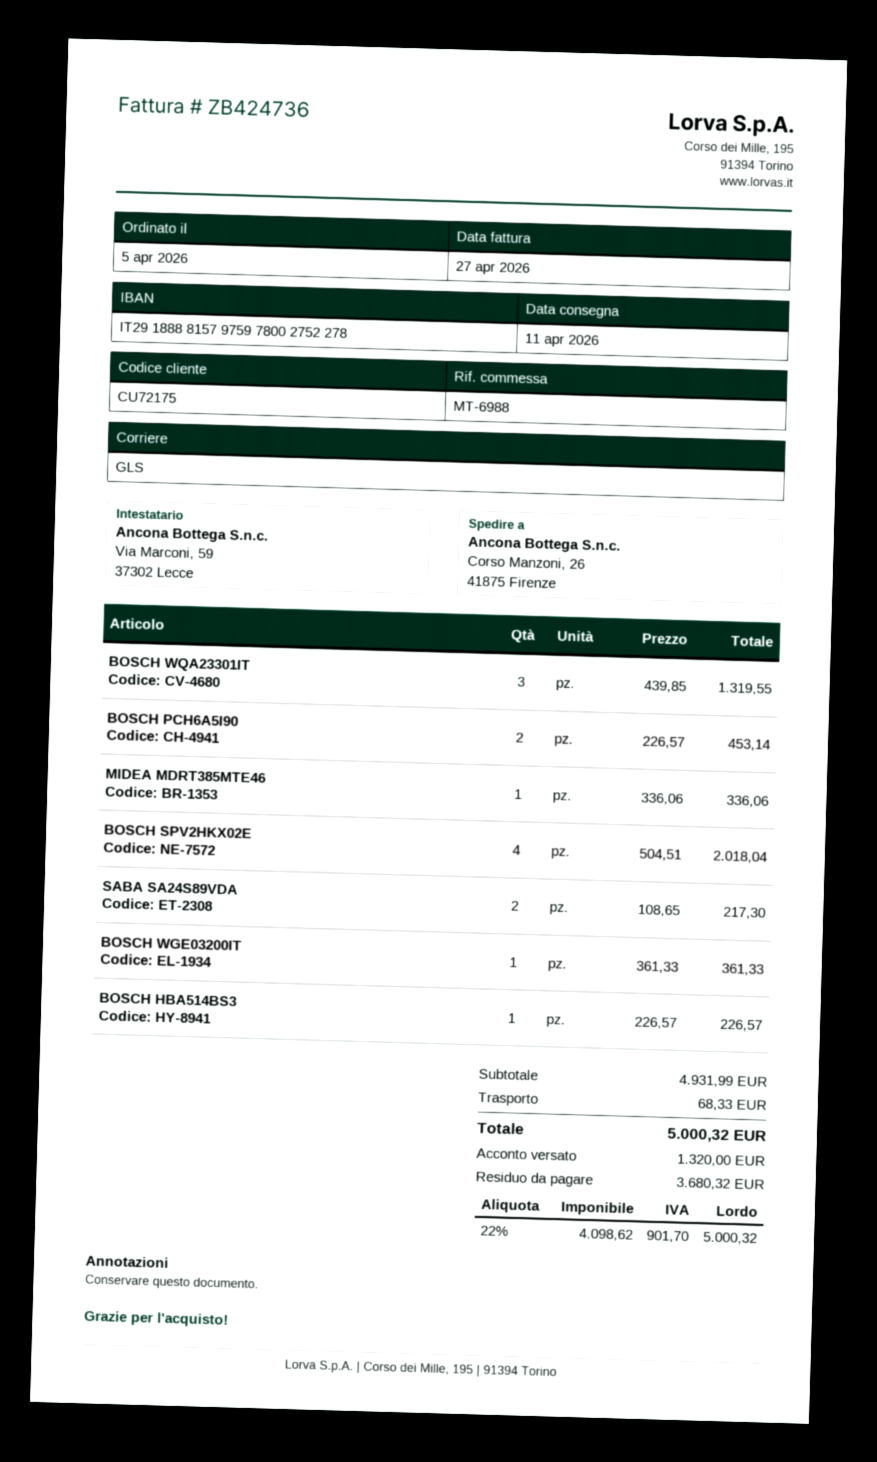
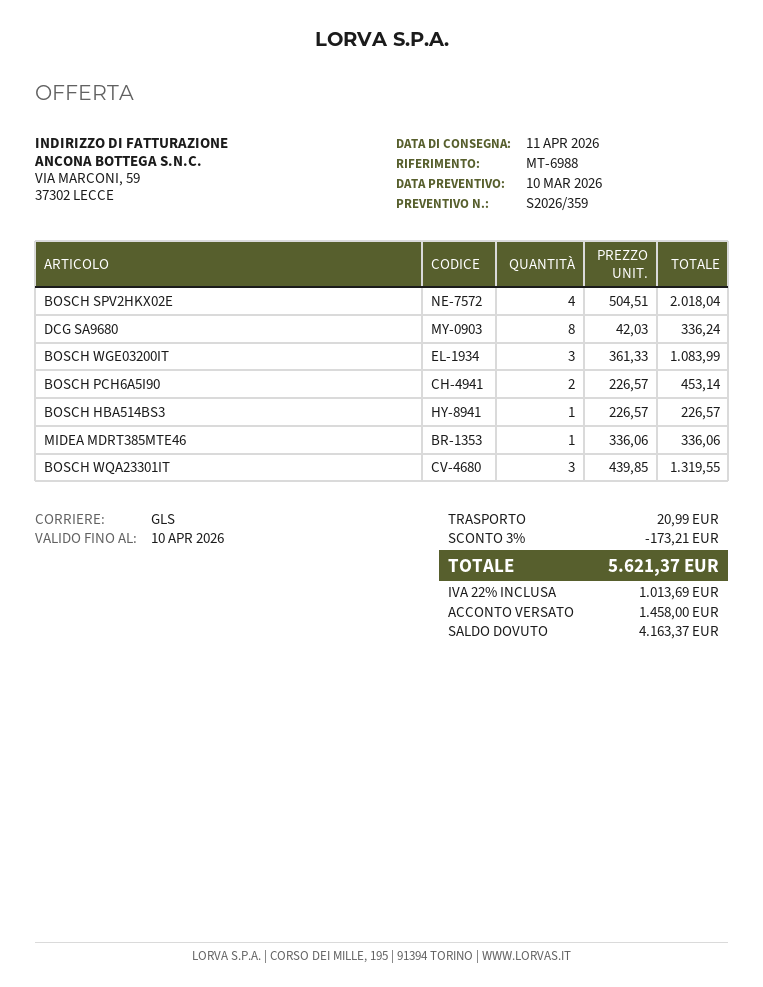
SABA SA24S89VDA: 2 x 108.65 = 217.30 -> none
BOSCH WGE03200IT: 1 x 361.33 = 361.33 -> 3 x 361.33 = 1083.99
DCG SA9680: none -> 8 x 42.03 = 336.24
discount: none -> 3% = 173.21
shipping: 68.33 -> 20.99
tax: 22% = 901.70 -> 22% = 1013.69
total: 5000.32 -> 5621.37
deposit: 1320.00 -> 1458.00
balance: 3680.32 -> 4163.37

